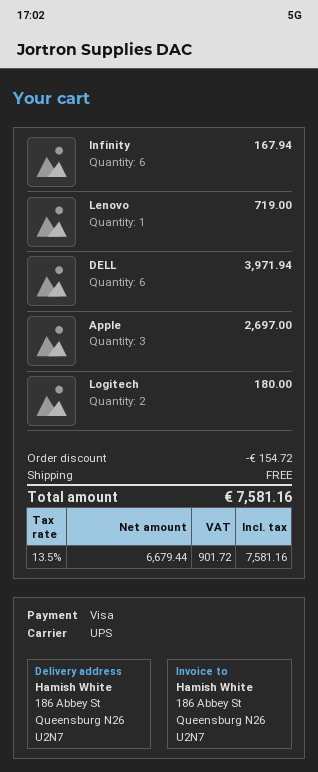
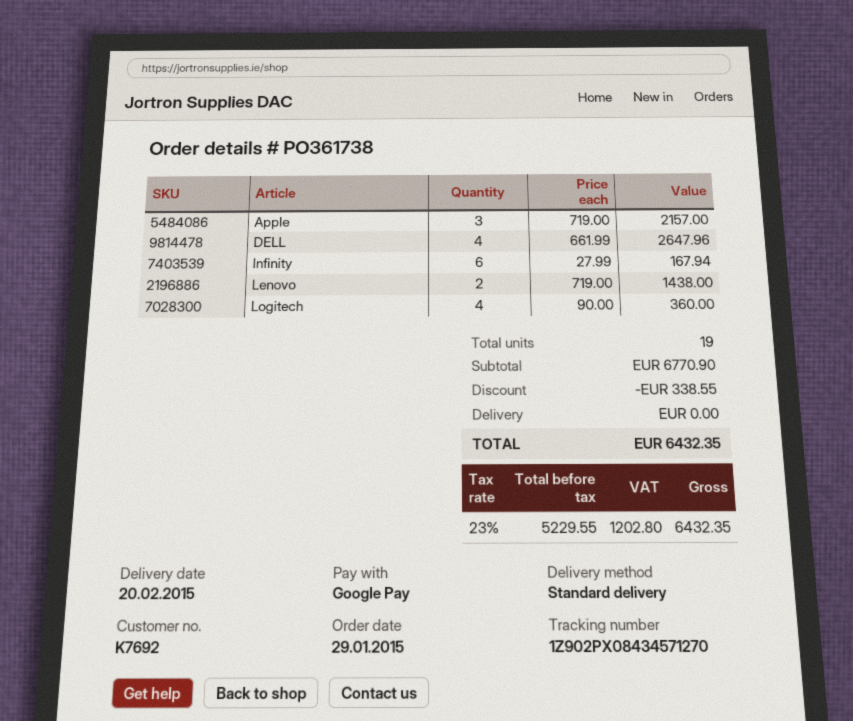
payment method: Visa -> Google Pay
shipping method: UPS -> standard
Lenovo: 1 for 719.00 -> 2 for 1438.00
DELL: 6 for 3971.94 -> 4 for 2647.96
Apple: 3 for 2697.00 -> 3 for 2157.00
Logitech: 2 for 180.00 -> 4 for 360.00
discount: 154.72 -> 338.55
net: 6679.44 -> 5229.55
tax: 13.5% = 901.72 -> 23% = 1202.80
total: 7581.16 -> 6432.35

